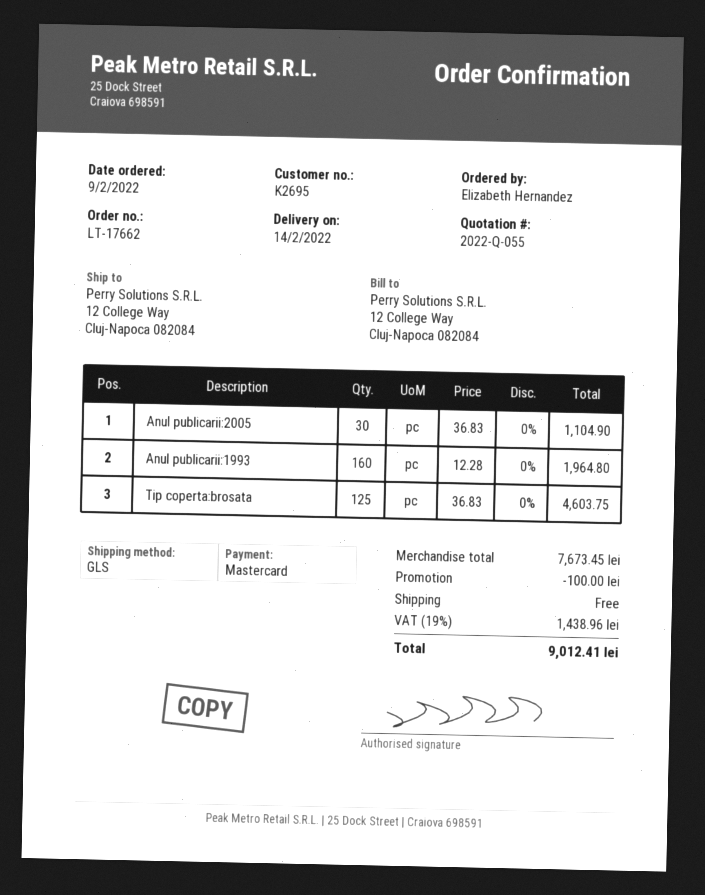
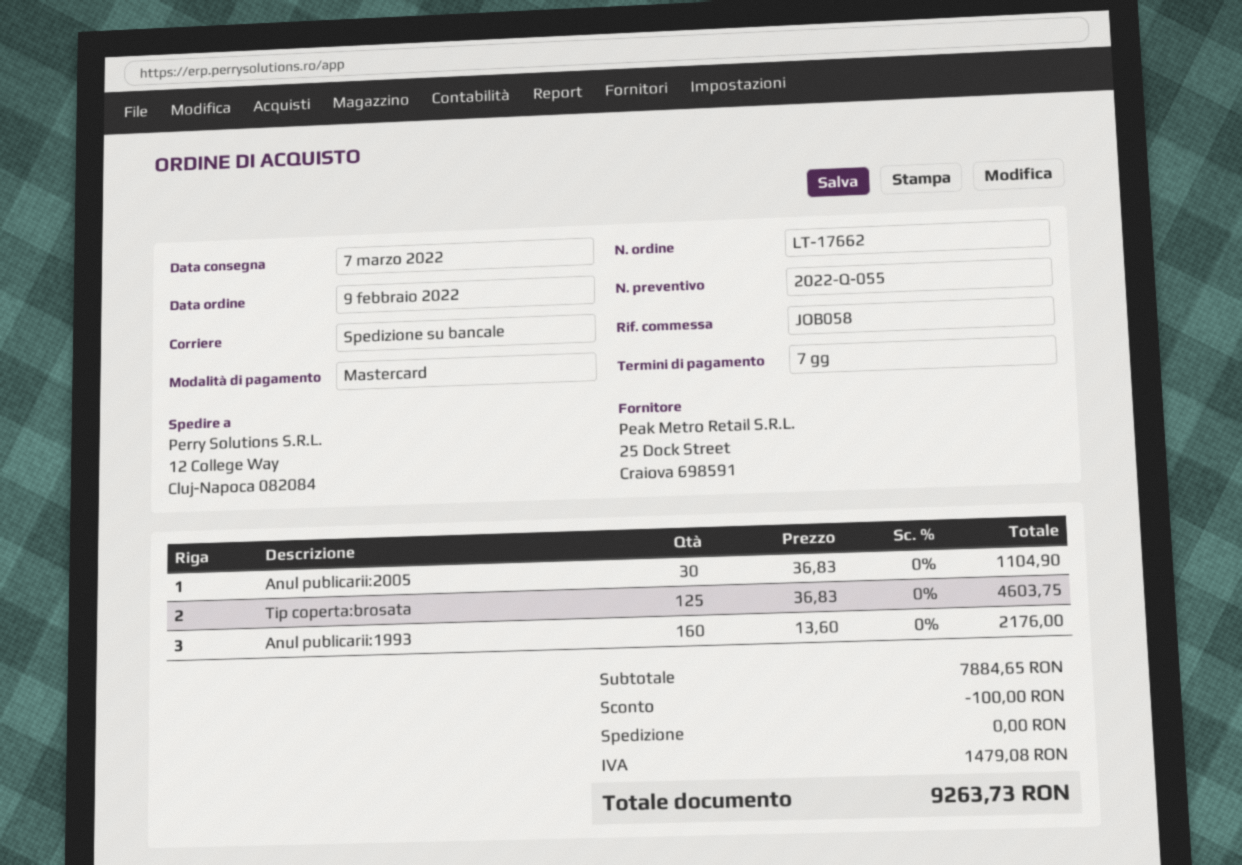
delivery date: 2022-02-14 -> 2022-03-07
shipping method: GLS -> pallet freight
Anul publicarii:1993: 160 x 12.28 = 1964.80 -> 160 x 13.60 = 2176.00
subtotal: 7673.45 -> 7884.65
tax: 1438.96 -> 1479.08
total: 9012.41 -> 9263.73

